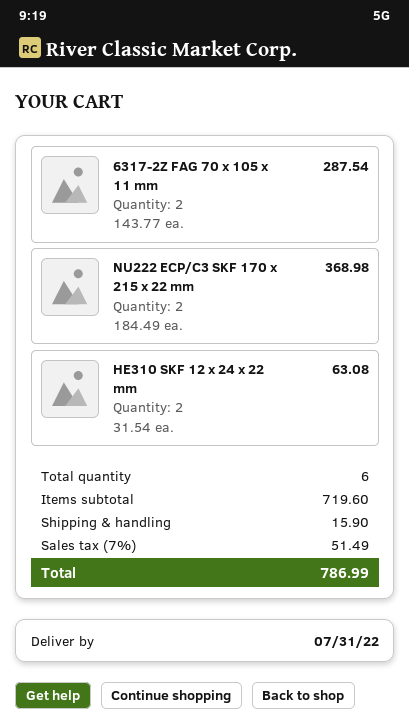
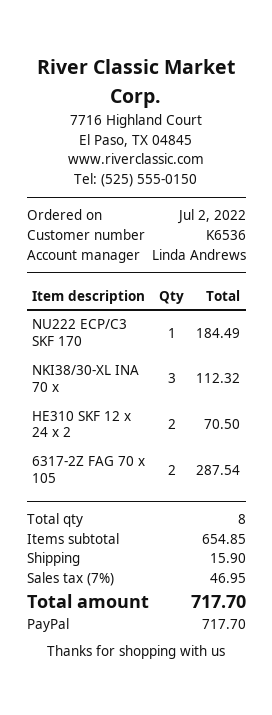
NU222 ECP/C3 SKF 170 x 215 x 22 mm: 2 for 368.98 -> 1 for 184.49
HE310 SKF 12 x 24 x 22 mm: 2 for 63.08 -> 2 for 70.50
NKI38/30-XL INA 70 x: none -> 3 for 112.32
total quantity: 6 -> 8
subtotal: 719.60 -> 654.85
tax: 7% = 51.49 -> 7% = 46.95
total: 786.99 -> 717.70

